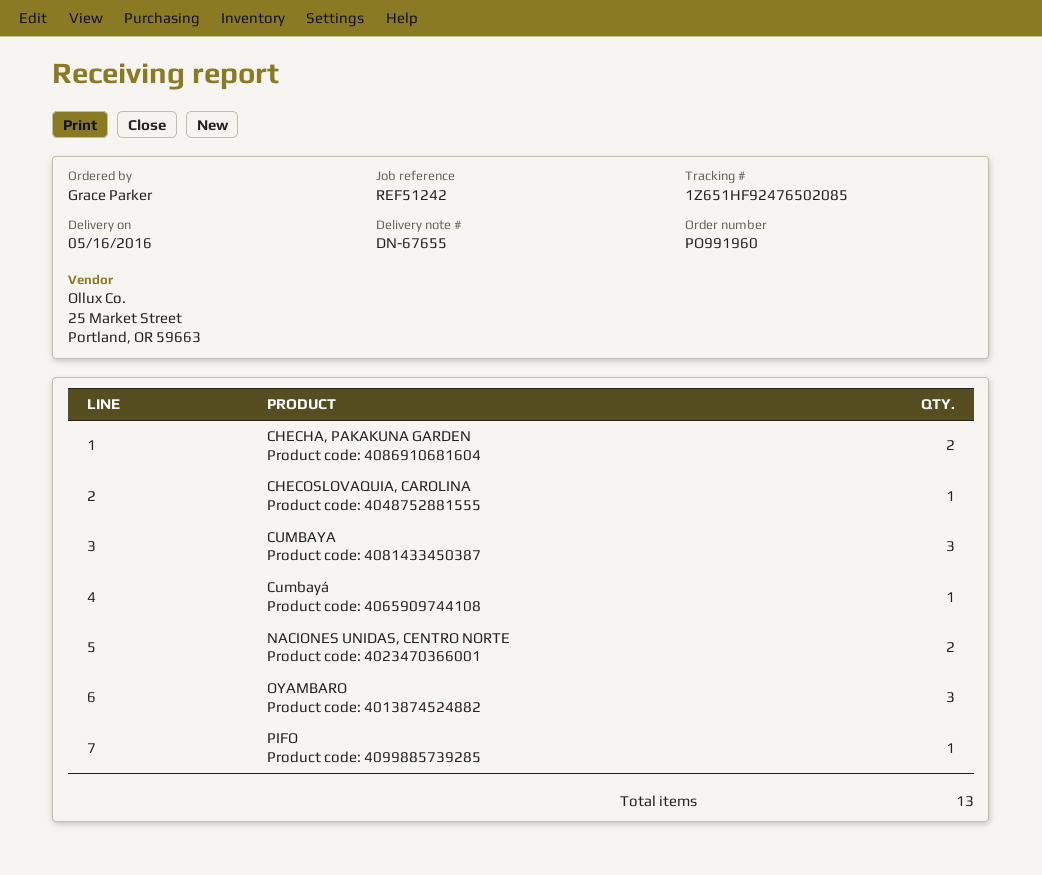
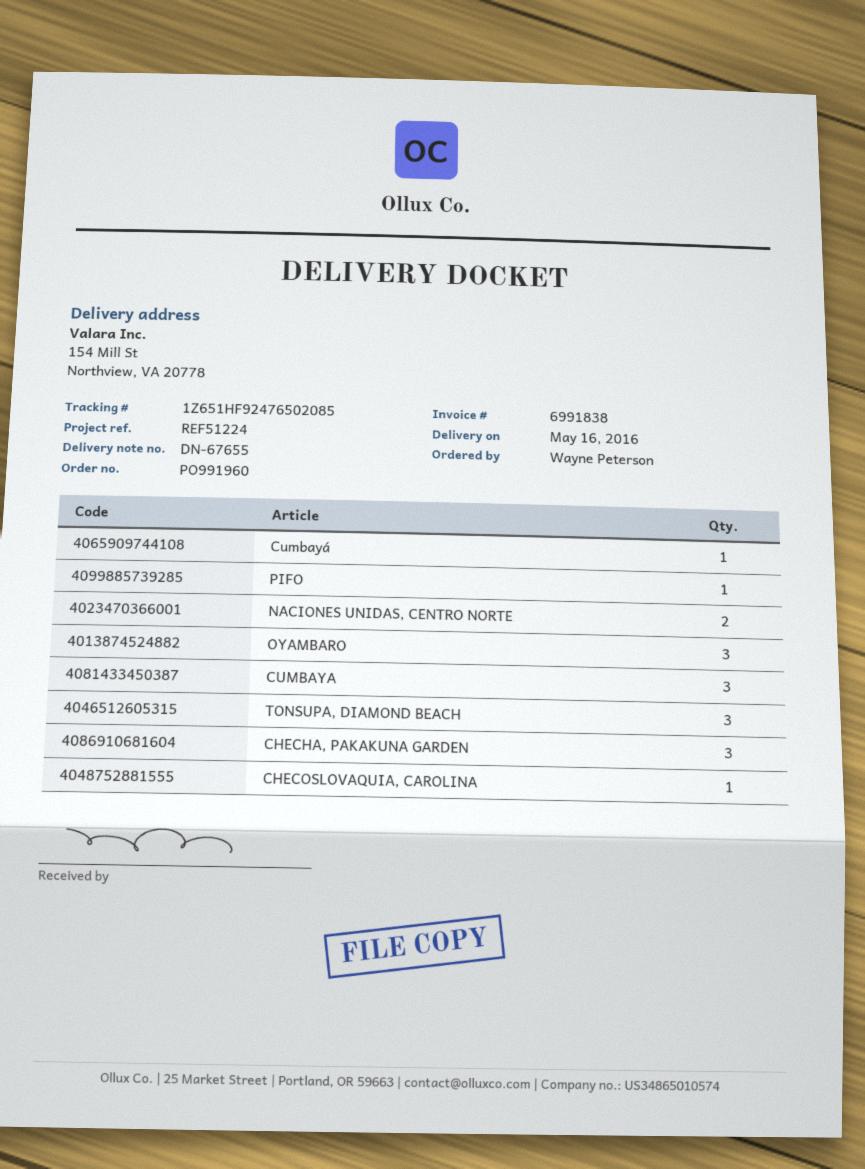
reference: REF51242 -> REF51224
ordered by: Grace Parker -> Wayne Peterson
CHECHA, PAKAKUNA GARDEN: 2 -> 3
TONSUPA, DIAMOND BEACH: none -> 3

